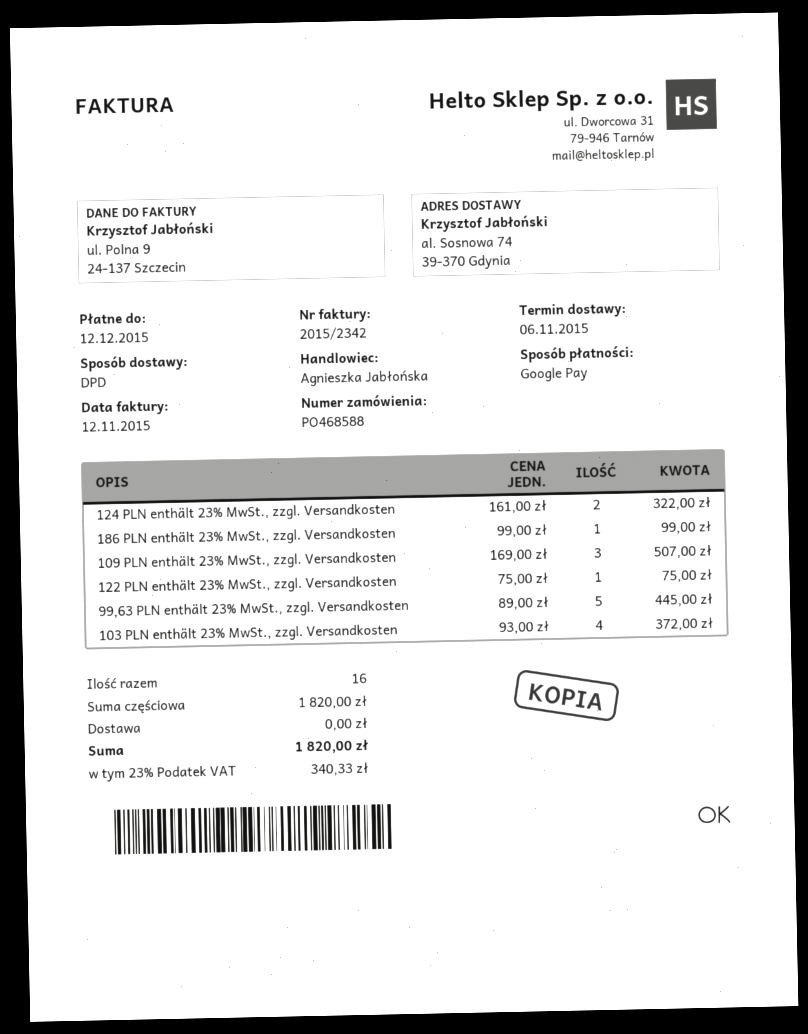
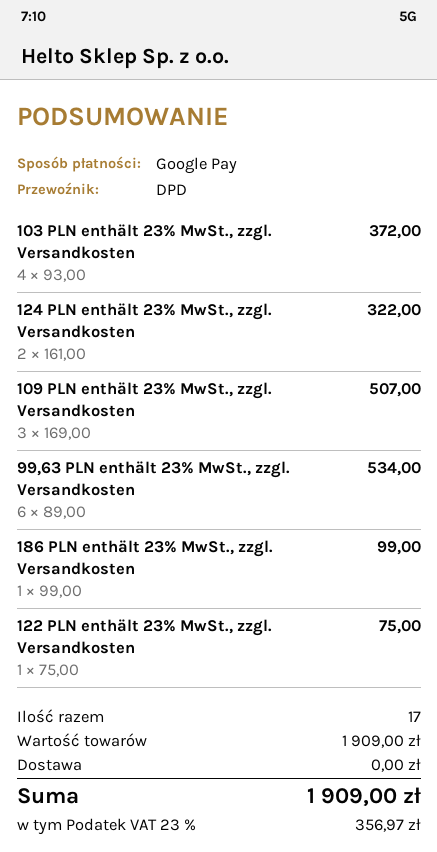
99,63 PLN enthält 23% MwSt., zzgl. Versandkosten: 5 x 89.00 = 445.00 -> 6 x 89.00 = 534.00
total quantity: 16 -> 17
subtotal: 1820.00 -> 1909.00
tax: 23% = 340.33 -> 23% = 356.97
total: 1820.00 -> 1909.00

